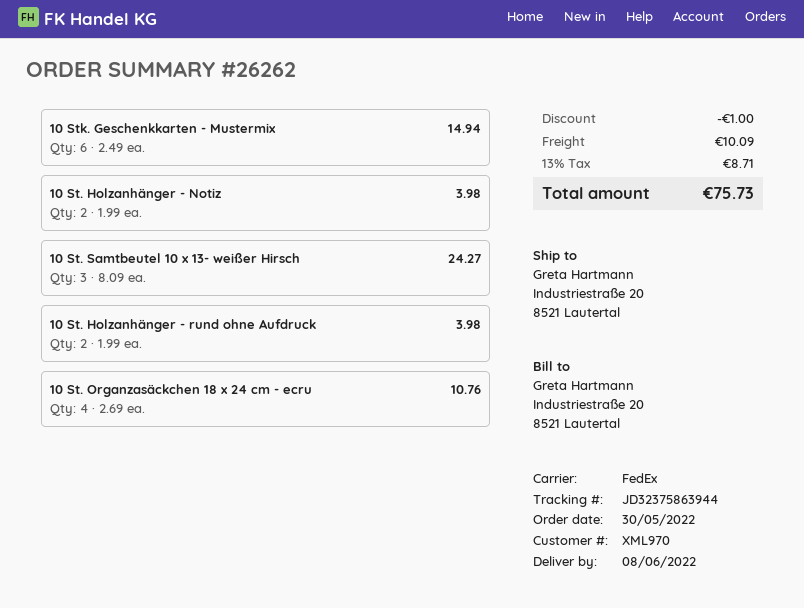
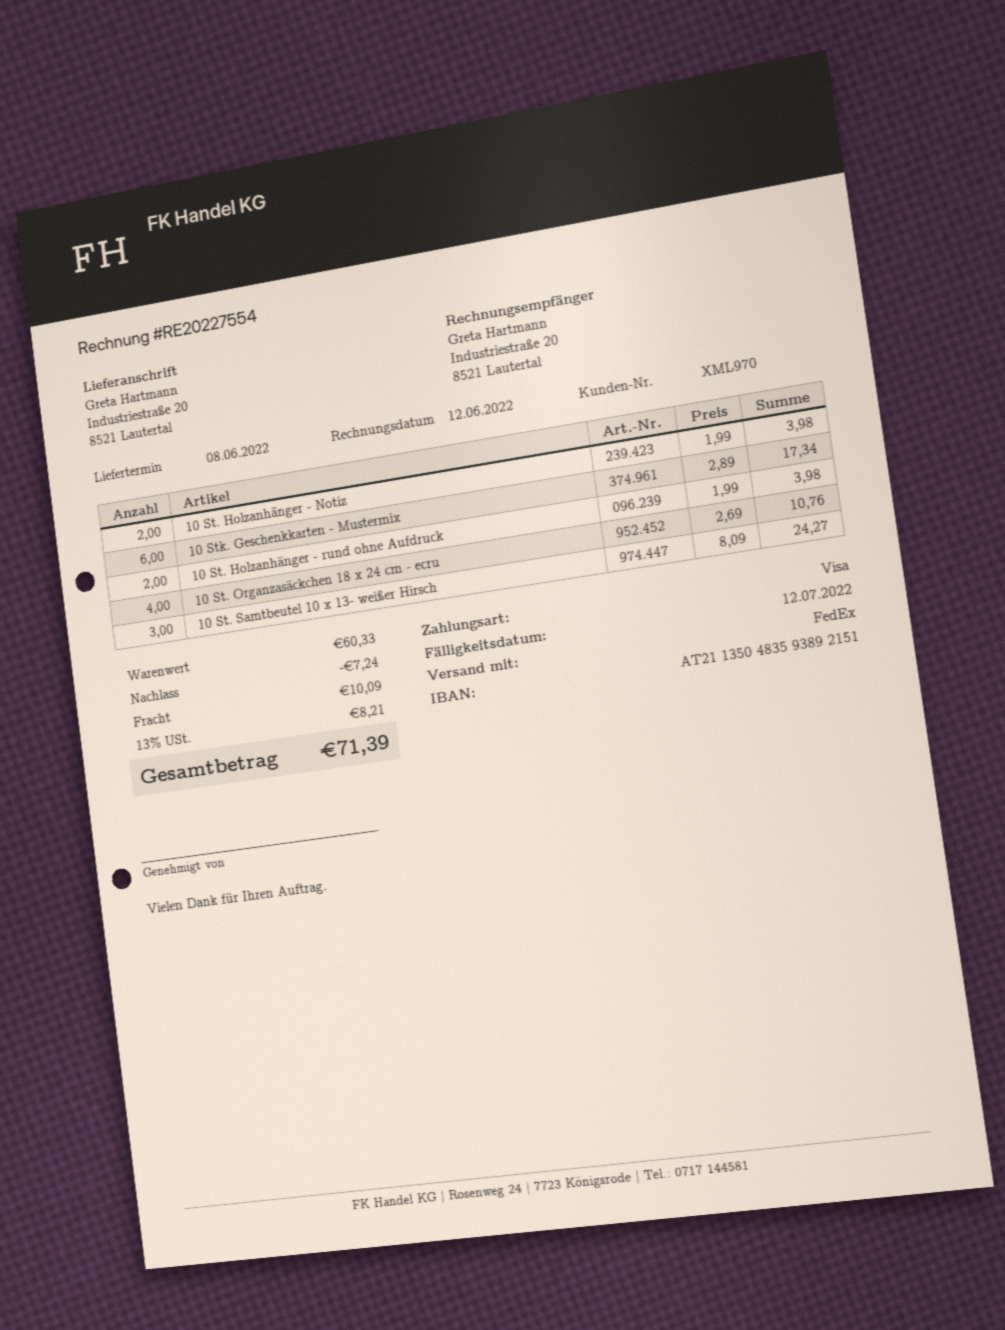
10 Stk. Geschenkkarten - Mustermix: 6 x 2.49 = 14.94 -> 6 x 2.89 = 17.34
discount: 1.00 -> 7.24
tax: 13% = 8.71 -> 13% = 8.21
total: 75.73 -> 71.39

